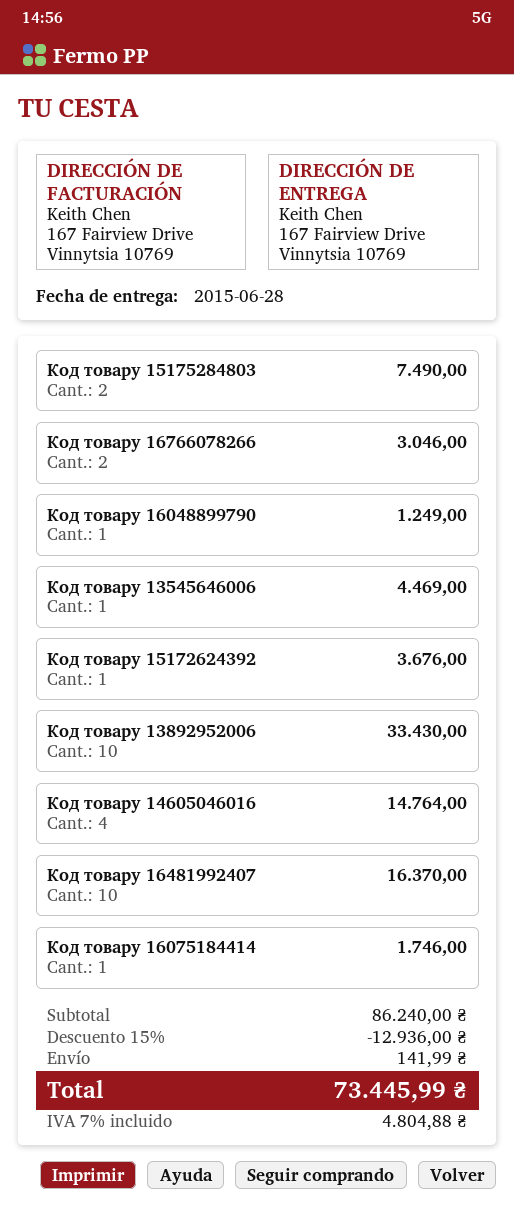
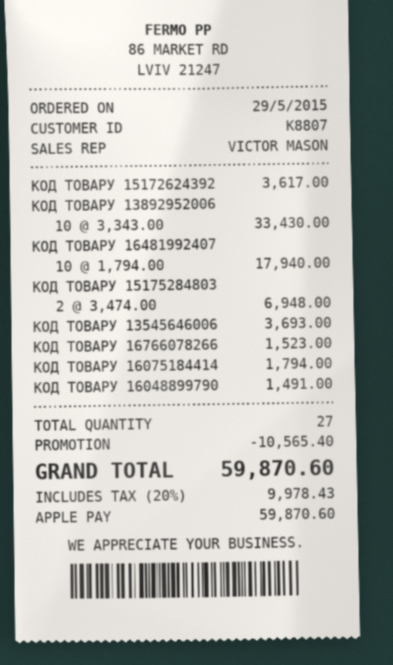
Код товару 15175284803: 2 for 7490.00 -> 2 for 6948.00
Код товару 16766078266: 2 for 3046.00 -> 1 for 1523.00
Код товару 16048899790: 1 for 1249.00 -> 1 for 1491.00
Код товару 13545646006: 1 for 4469.00 -> 1 for 3693.00
Код товару 15172624392: 1 for 3676.00 -> 1 for 3617.00
Код товару 14605046016: 4 for 14764.00 -> none
Код товару 16481992407: 10 for 16370.00 -> 10 for 17940.00
Код товару 16075184414: 1 for 1746.00 -> 1 for 1794.00
discount: 12936.00 -> 10565.40
shipping: 141.99 -> none
tax: 7% = 4804.88 -> 20% = 9978.43
total: 73445.99 -> 59870.60

